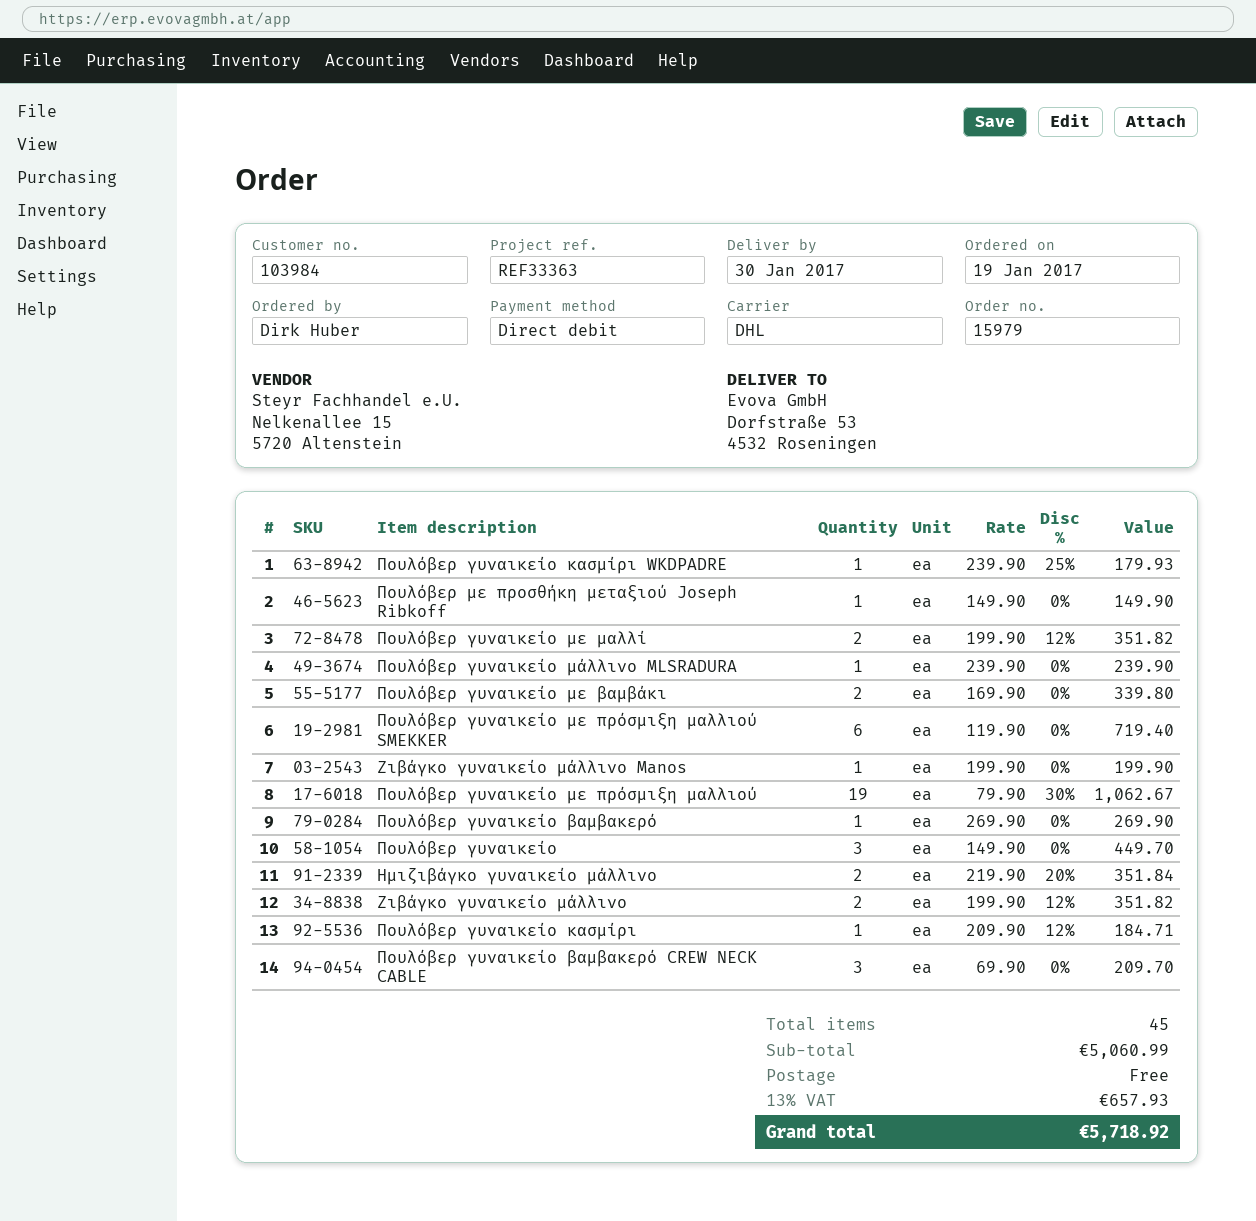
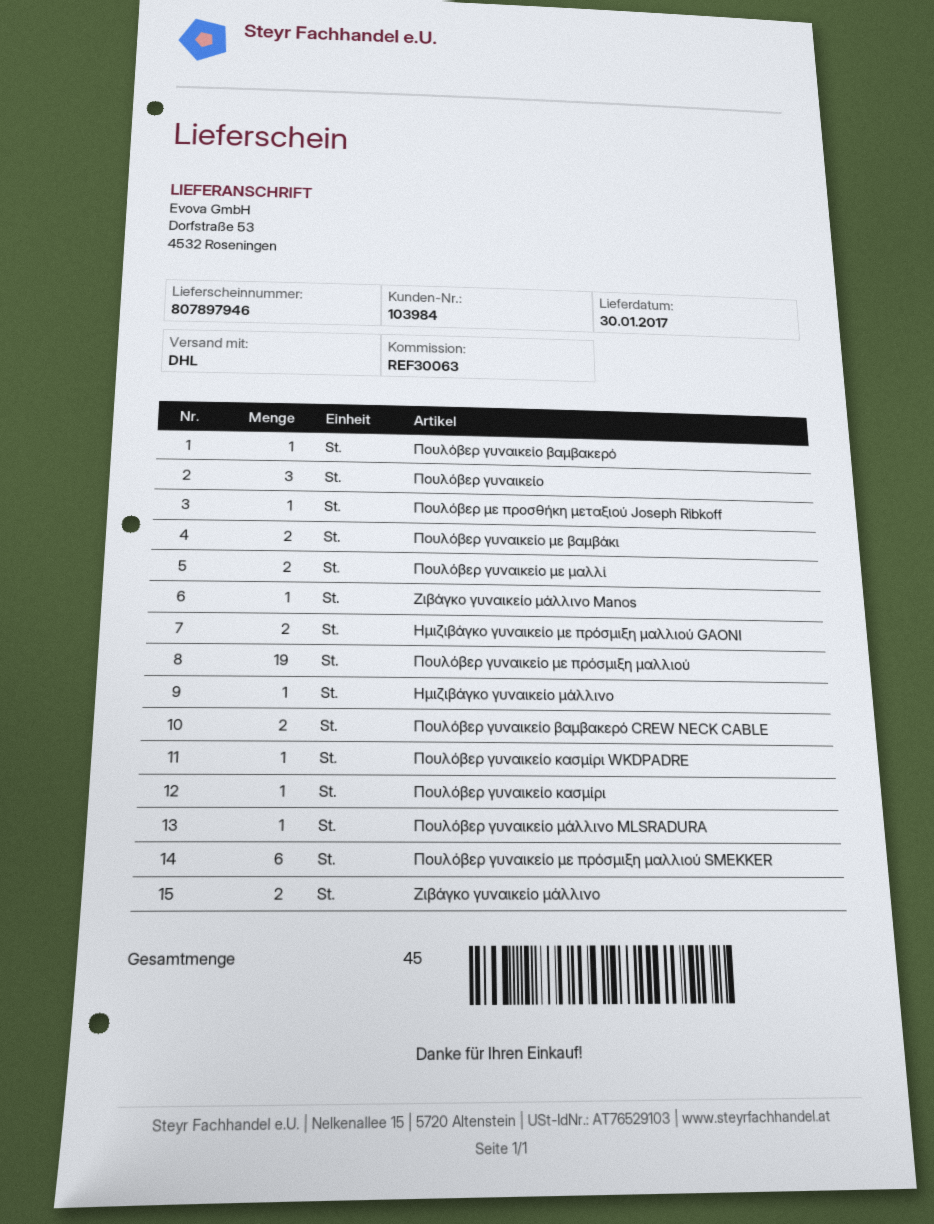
reference: REF33363 -> REF30063
Ημιζιβάγκο γυναικείο μάλλινο: 2 -> 1
Πουλόβερ γυναικείο βαμβακερό CREW NECK CABLE: 3 -> 2
Ημιζιβάγκο γυναικείο με πρόσμιξη μαλλιού GAONI: none -> 2

